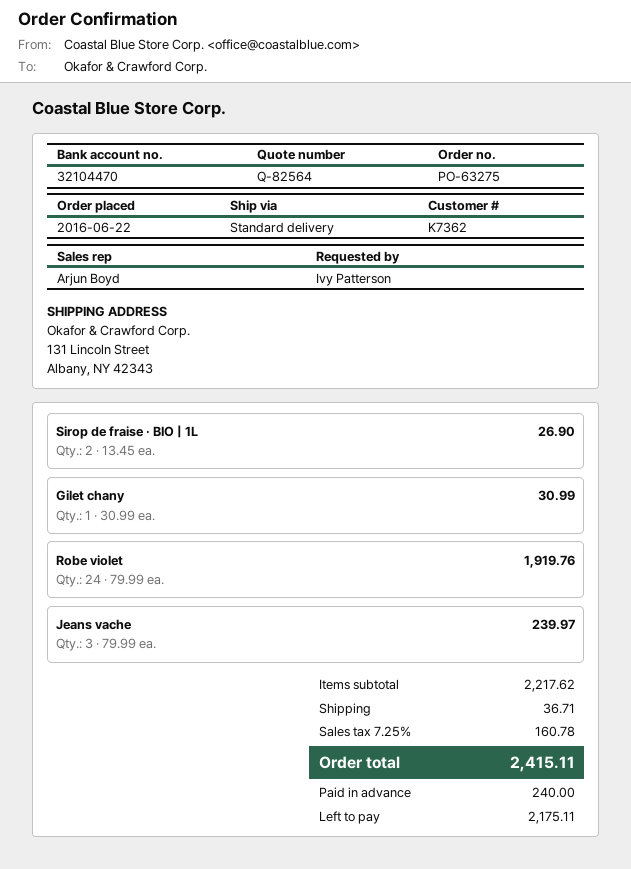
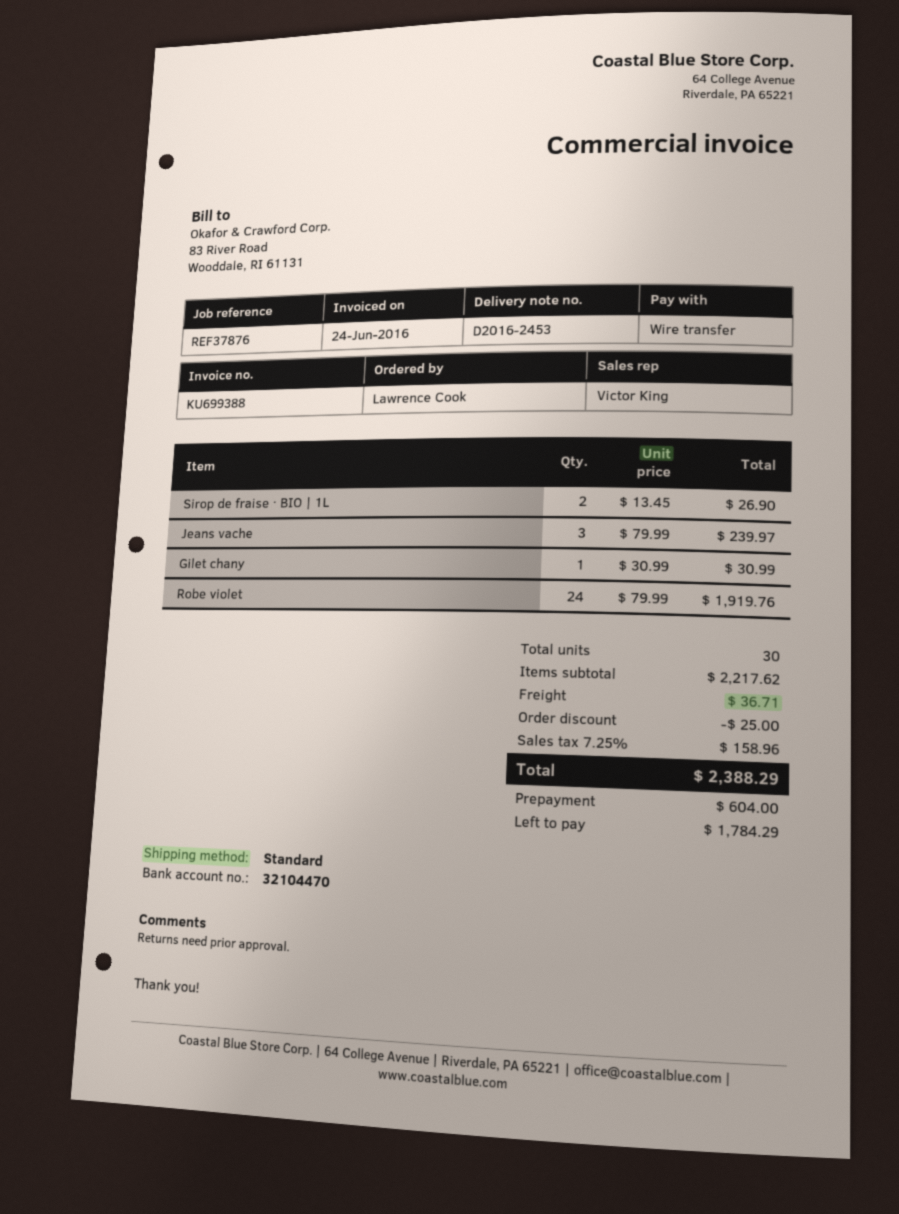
ordered by: Ivy Patterson -> Lawrence Cook
sales rep: Arjun Boyd -> Victor King
discount: none -> 25.00
tax: 7.25% = 160.78 -> 7.25% = 158.96
total: 2415.11 -> 2388.29
deposit: 240.00 -> 604.00
balance: 2175.11 -> 1784.29

